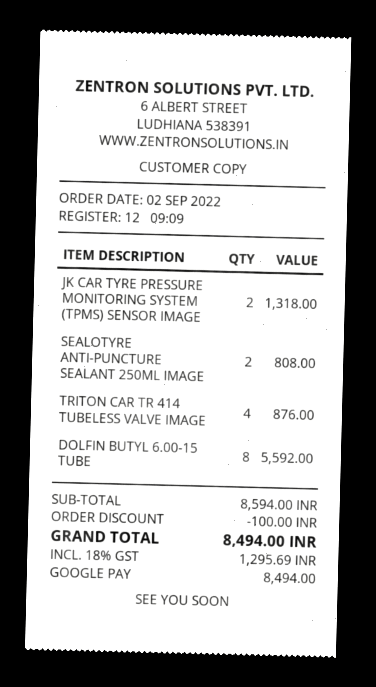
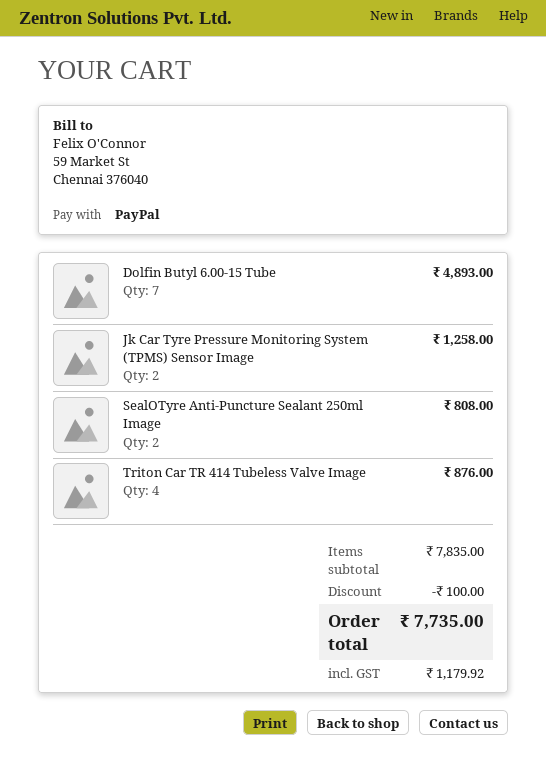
payment method: Google Pay -> PayPal
JK CAR TYRE PRESSURE MONITORING SYSTEM (TPMS) SENSOR IMAGE: 2 for 1318.00 -> 2 for 1258.00
DOLFIN BUTYL 6.00-15 TUBE: 8 for 5592.00 -> 7 for 4893.00
subtotal: 8594.00 -> 7835.00
tax: 1295.69 -> 1179.92
total: 8494.00 -> 7735.00

